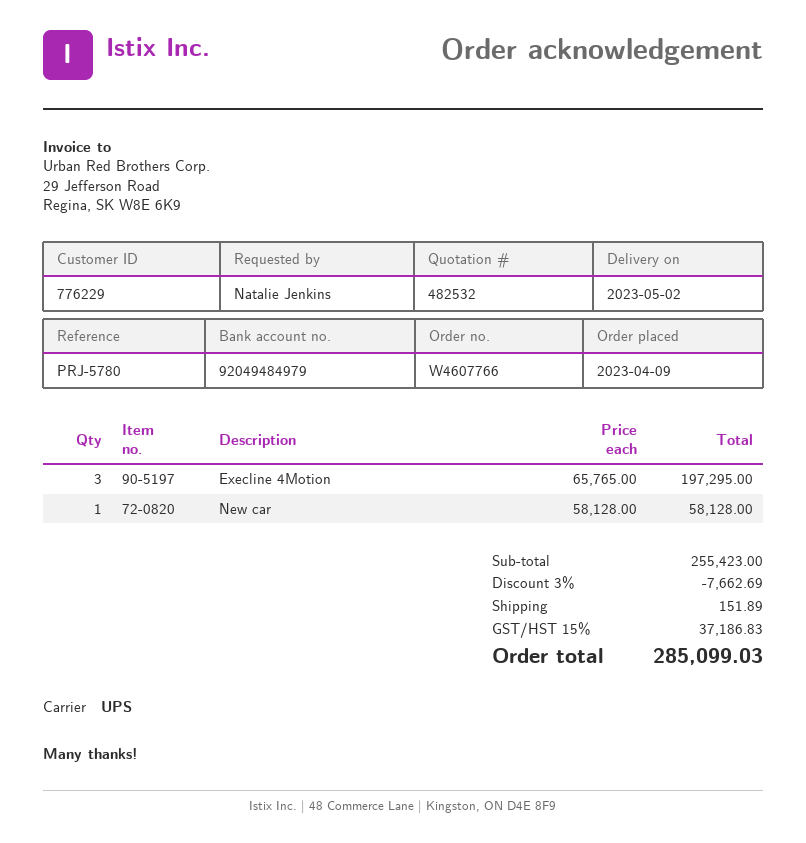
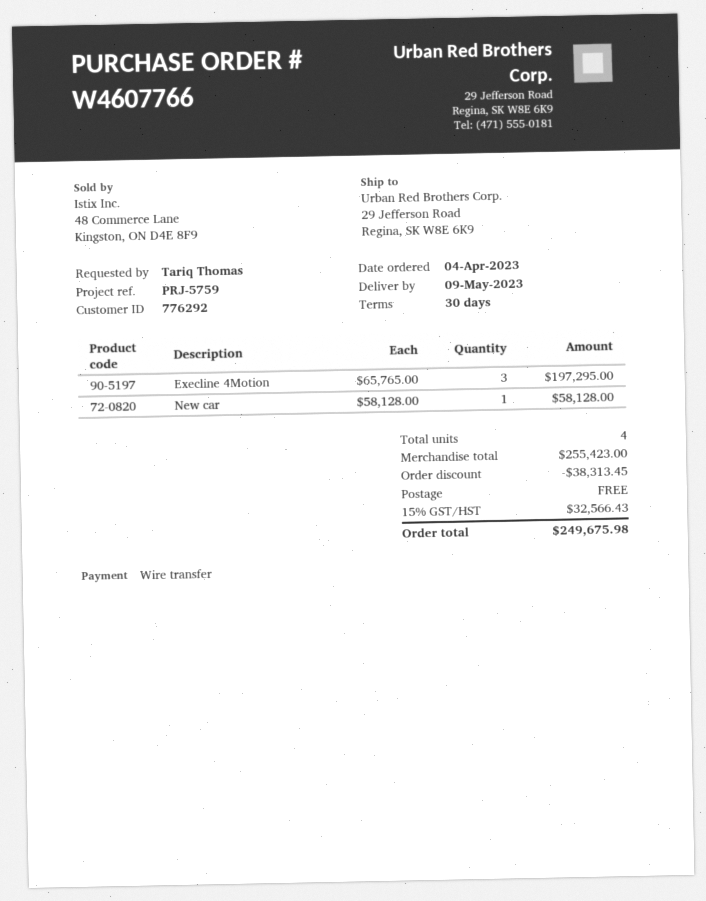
order date: 2023-04-09 -> 2023-04-04
delivery date: 2023-05-02 -> 2023-05-09
customer number: 776229 -> 776292
reference: PRJ-5780 -> PRJ-5759
ordered by: Natalie Jenkins -> Tariq Thomas
discount: 7662.69 -> 38313.45
shipping: 151.89 -> 0.00
tax: 15% = 37186.83 -> 15% = 32566.43
total: 285099.03 -> 249675.98

